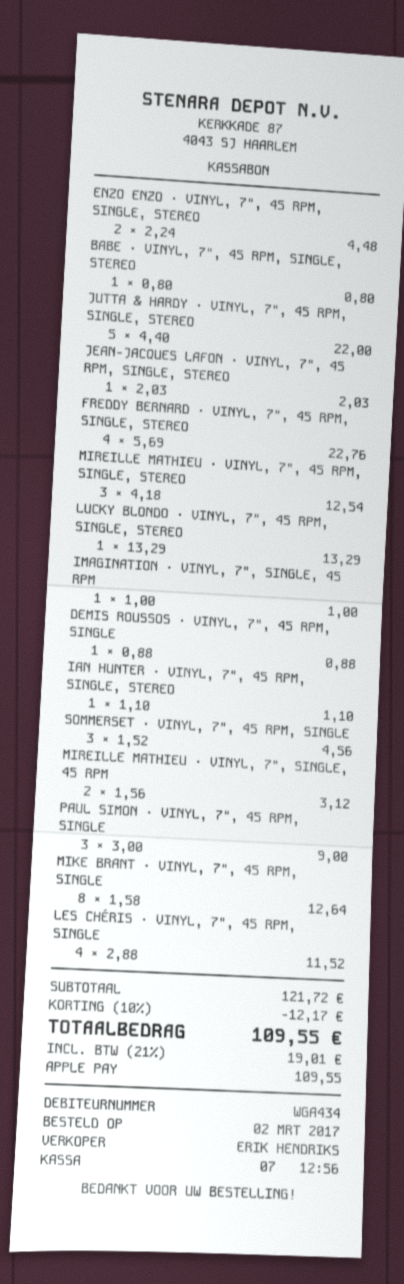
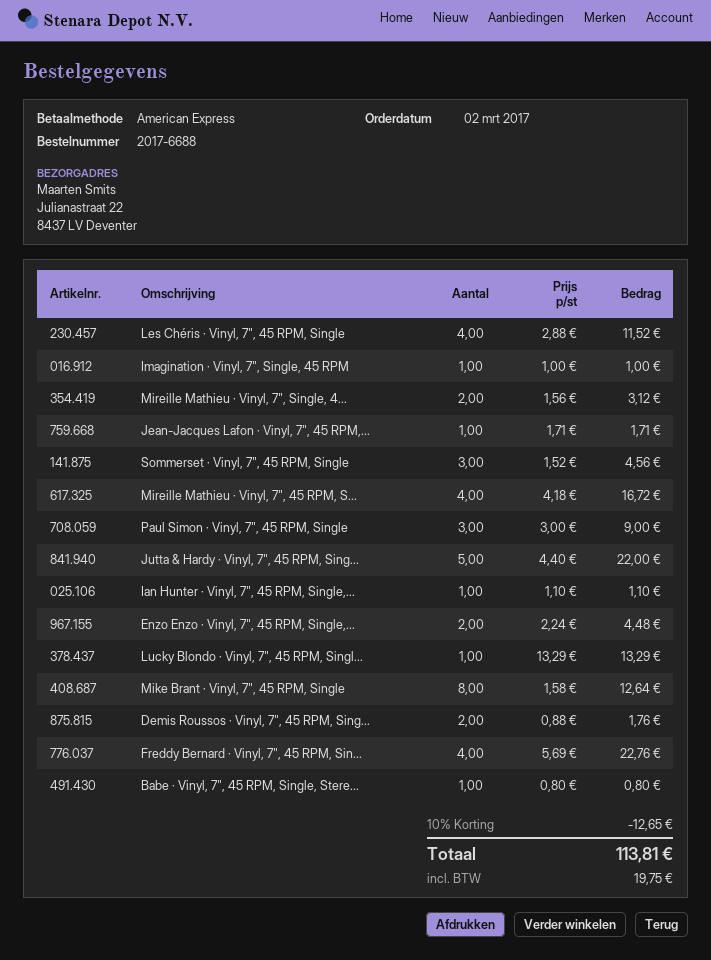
payment method: Apple Pay -> American Express
JEAN-JACQUES LAFON · VINYL, 7", 45 RPM, SINGLE, STEREO: 1 x 2.03 = 2.03 -> 1 x 1.71 = 1.71
MIREILLE MATHIEU · VINYL, 7", 45 RPM, SINGLE, STEREO: 3 x 4.18 = 12.54 -> 4 x 4.18 = 16.72
DEMIS ROUSSOS · VINYL, 7", 45 RPM, SINGLE: 1 x 0.88 = 0.88 -> 2 x 0.88 = 1.76
discount: 10% = 12.17 -> 10% = 12.65
tax: 19.01 -> 19.75
total: 109.55 -> 113.81

